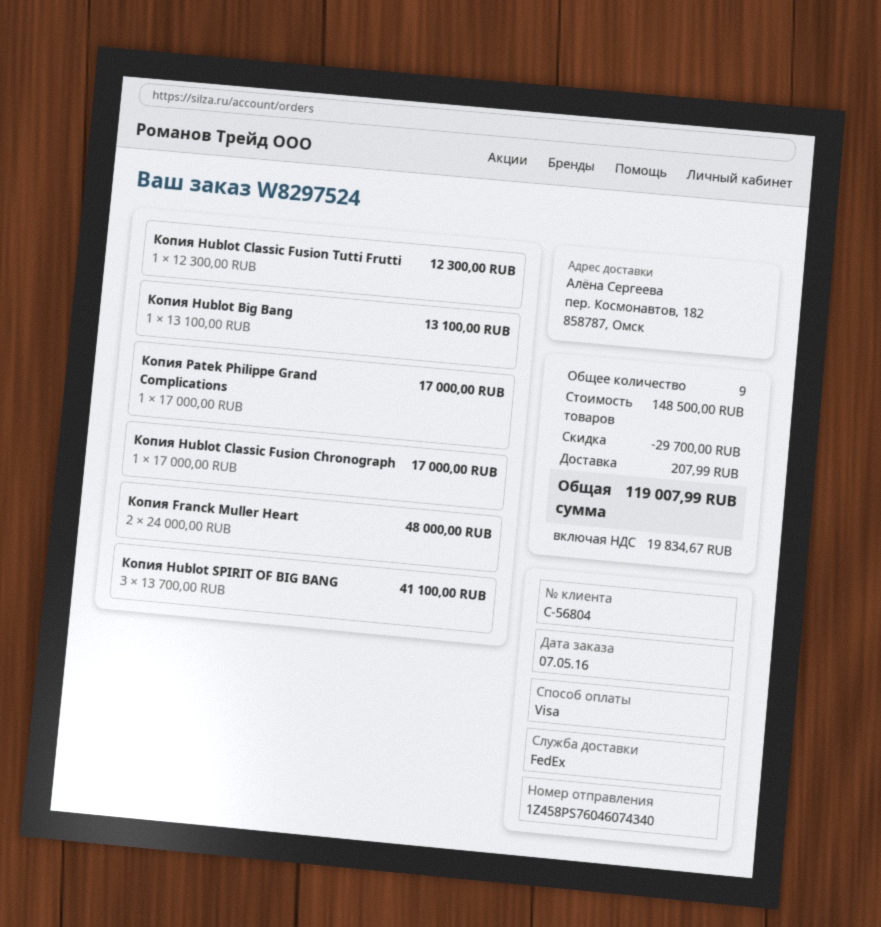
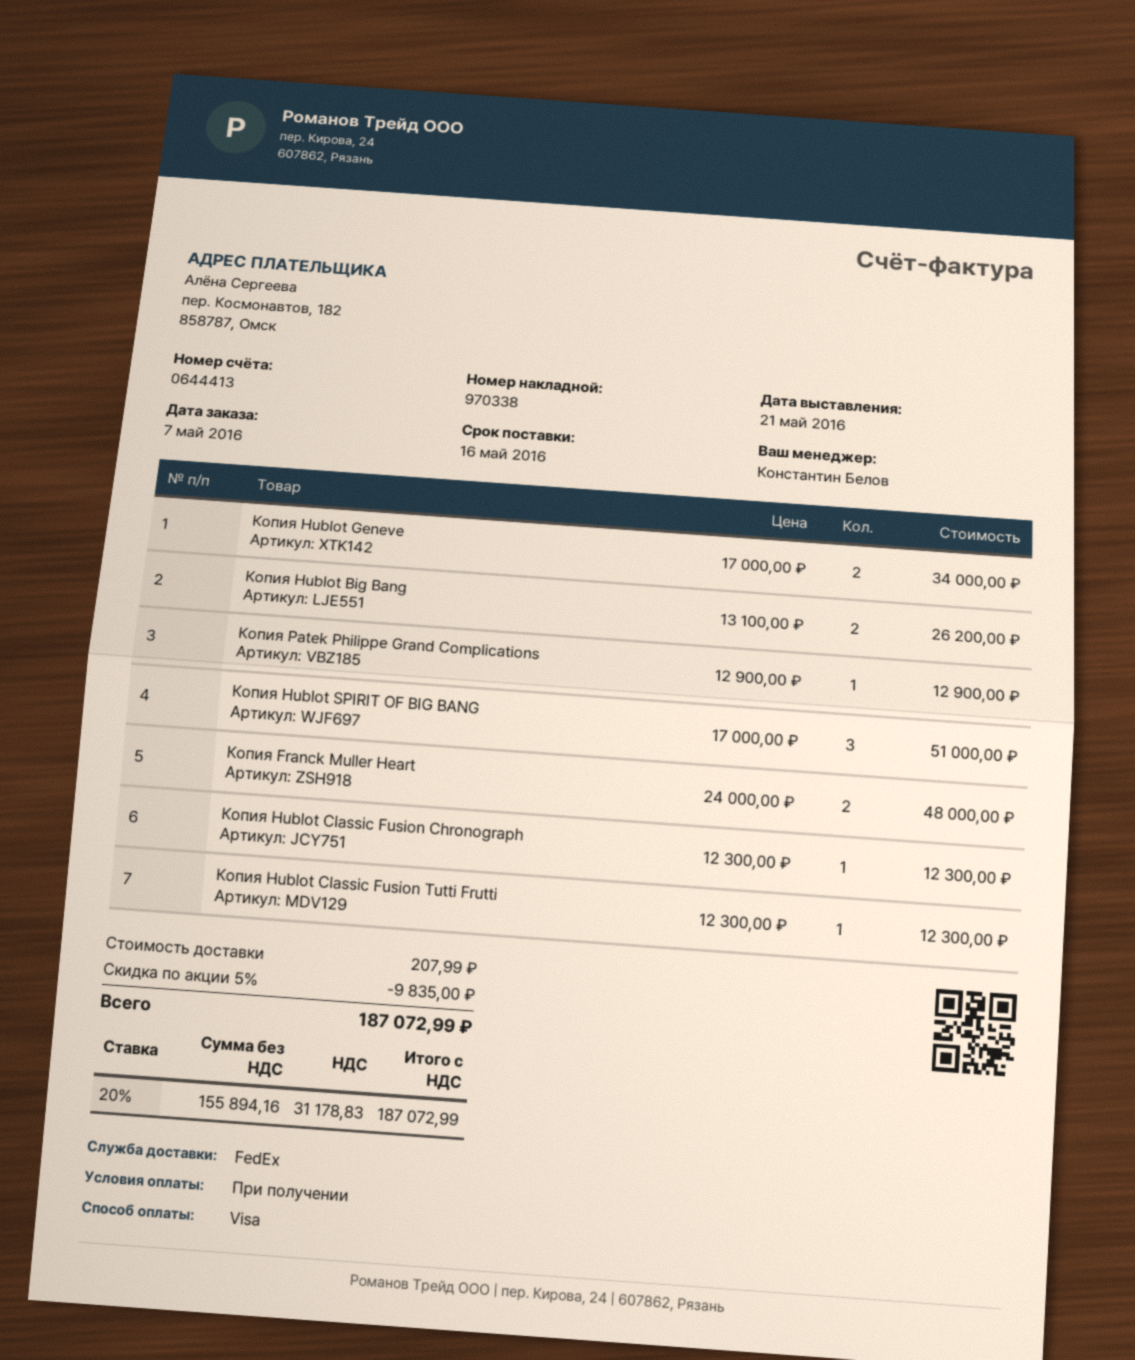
Копия Hublot Big Bang: 1 x 13100.00 = 13100.00 -> 2 x 13100.00 = 26200.00
Копия Patek Philippe Grand Complications: 1 x 17000.00 = 17000.00 -> 1 x 12900.00 = 12900.00
Копия Hublot Classic Fusion Chronograph: 1 x 17000.00 = 17000.00 -> 1 x 12300.00 = 12300.00
Копия Hublot SPIRIT OF BIG BANG: 3 x 13700.00 = 41100.00 -> 3 x 17000.00 = 51000.00
Копия Hublot Geneve: none -> 2 x 17000.00 = 34000.00
discount: 29700.00 -> 9835.00
tax: 19834.67 -> 31178.83
total: 119007.99 -> 187072.99

